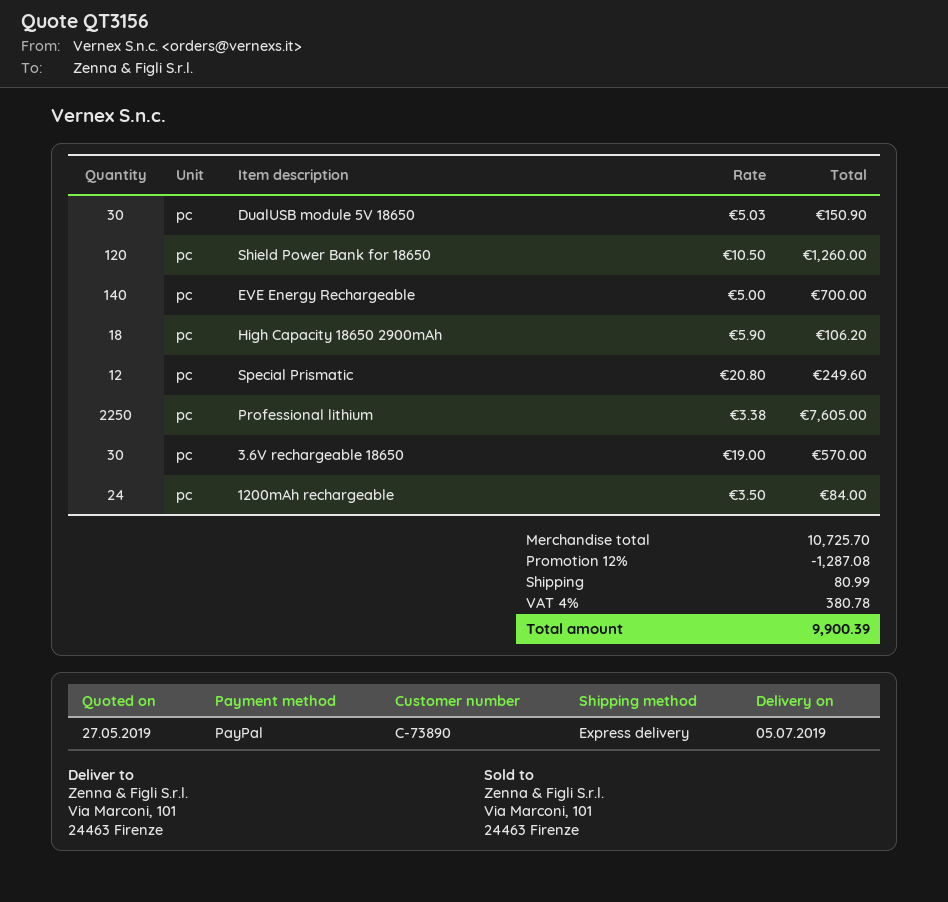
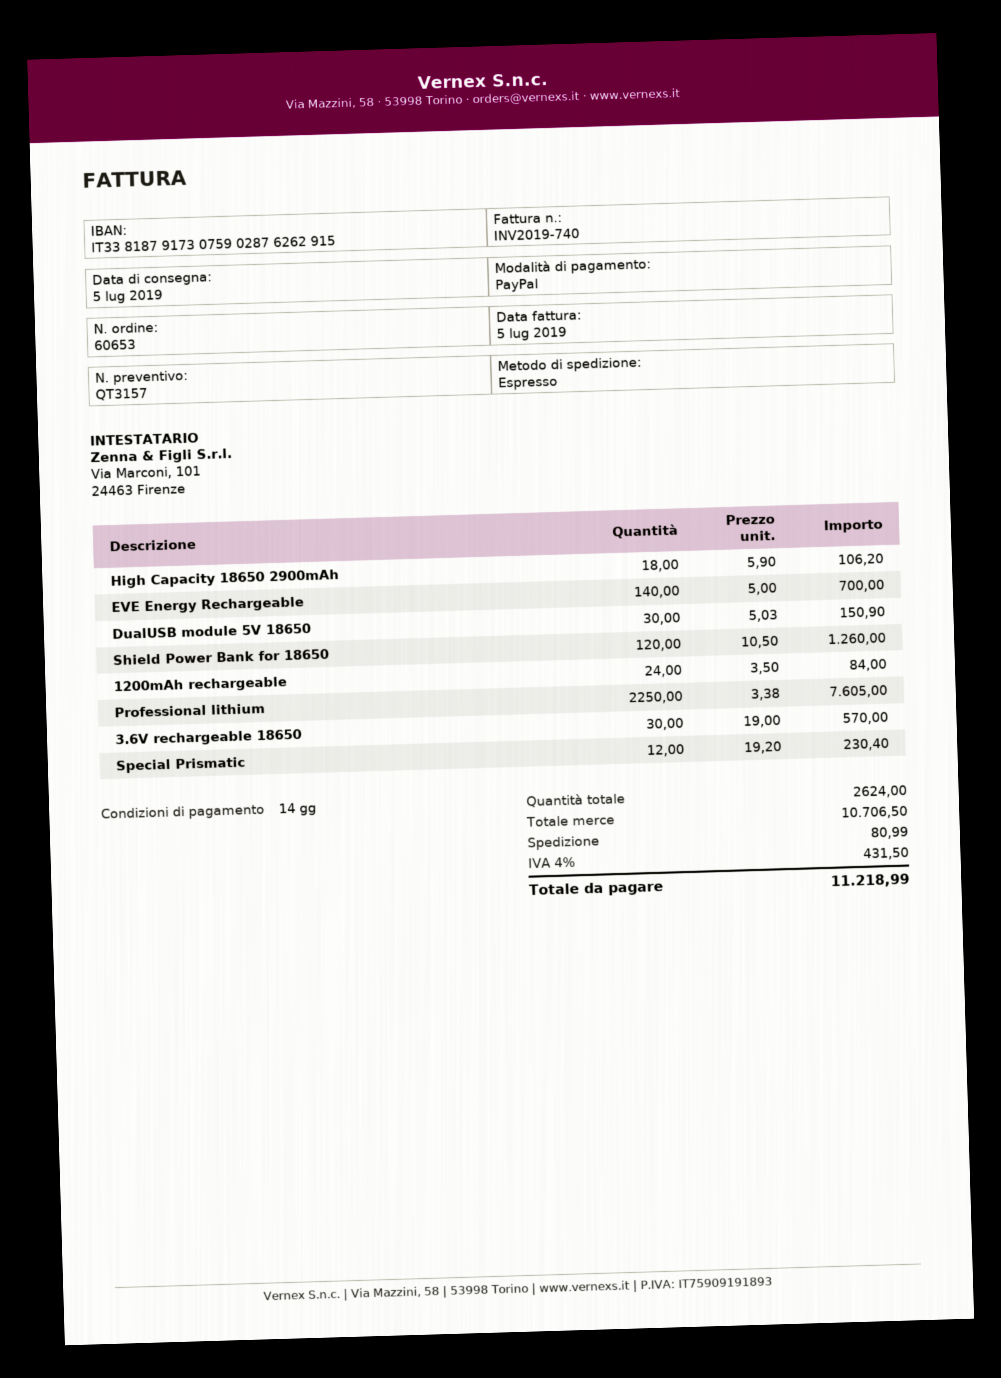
quote number: QT3156 -> QT3157
Special Prismatic: 12 x 20.80 = 249.60 -> 12 x 19.20 = 230.40
subtotal: 10725.70 -> 10706.50
discount: 12% = 1287.08 -> none
tax: 4% = 380.78 -> 4% = 431.50
total: 9900.39 -> 11218.99

